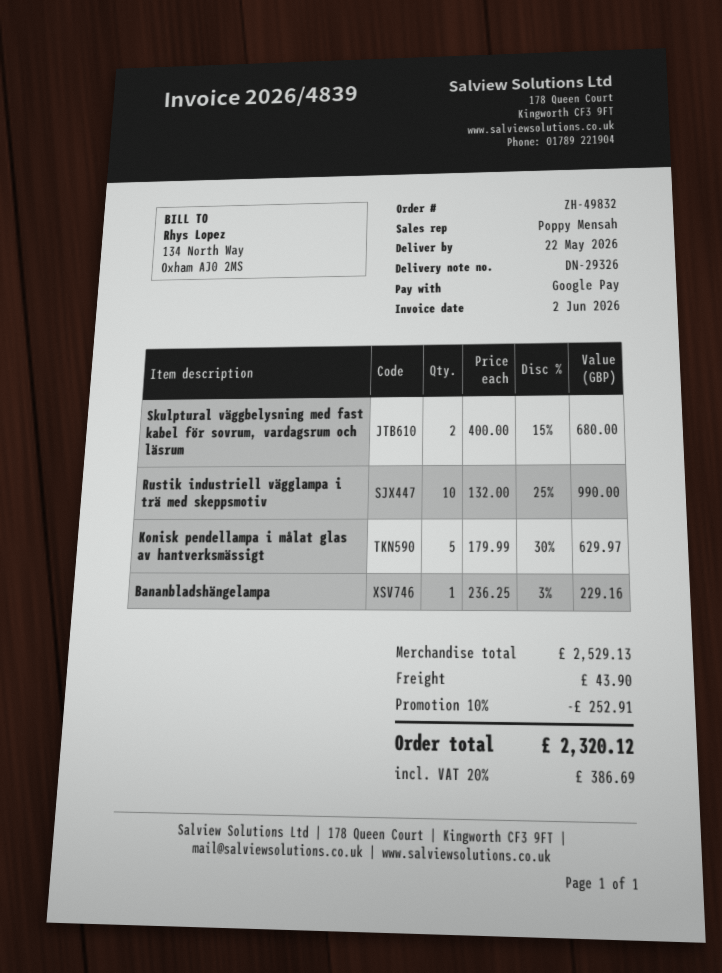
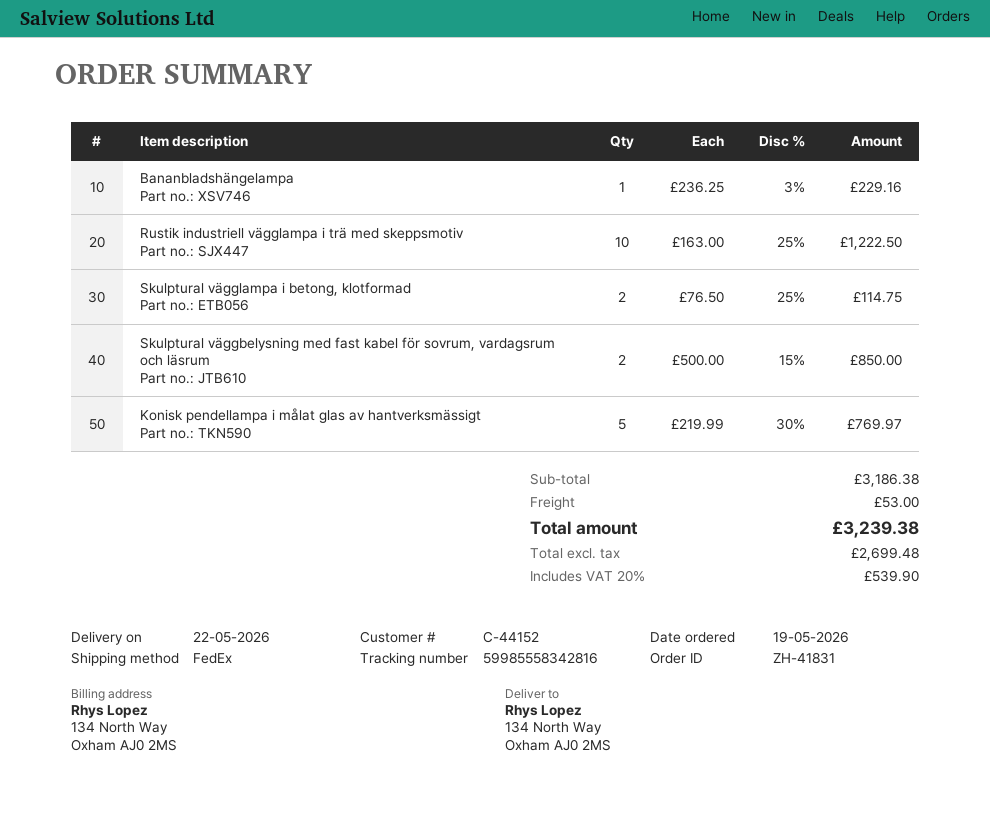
order number: ZH-49832 -> ZH-41831
Skulptural väggbelysning med fast kabel för sovrum, vardagsrum och läsrum: 2 x 400.00 - 15% = 680.00 -> 2 x 500.00 - 15% = 850.00
Rustik industriell vägglampa i trä med skeppsmotiv: 10 x 132.00 - 25% = 990.00 -> 10 x 163.00 - 25% = 1222.50
Konisk pendellampa i målat glas av hantverksmässigt: 5 x 179.99 - 30% = 629.97 -> 5 x 219.99 - 30% = 769.97
Skulptural vägglampa i betong, klotformad: none -> 2 x 76.50 - 25% = 114.75
subtotal: 2529.13 -> 3186.38
discount: 10% = 252.91 -> none
shipping: 43.90 -> 53.00
tax: 20% = 386.69 -> 20% = 539.90
total: 2320.12 -> 3239.38

